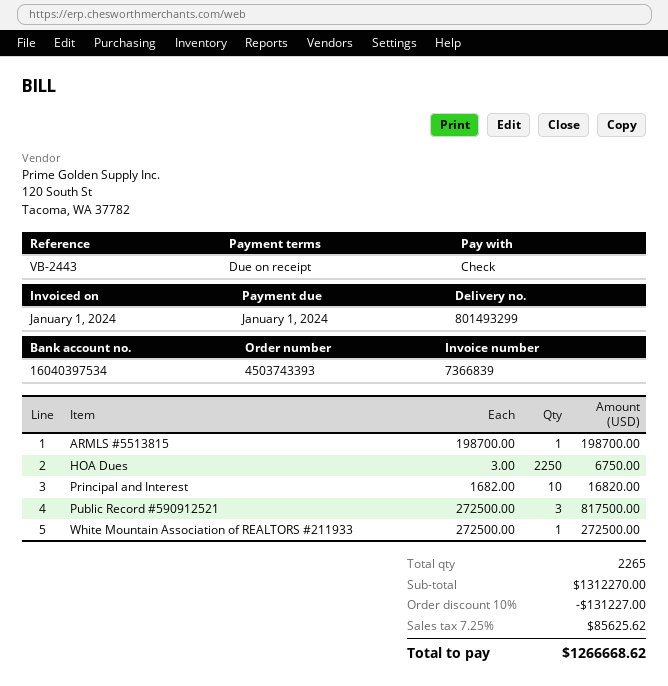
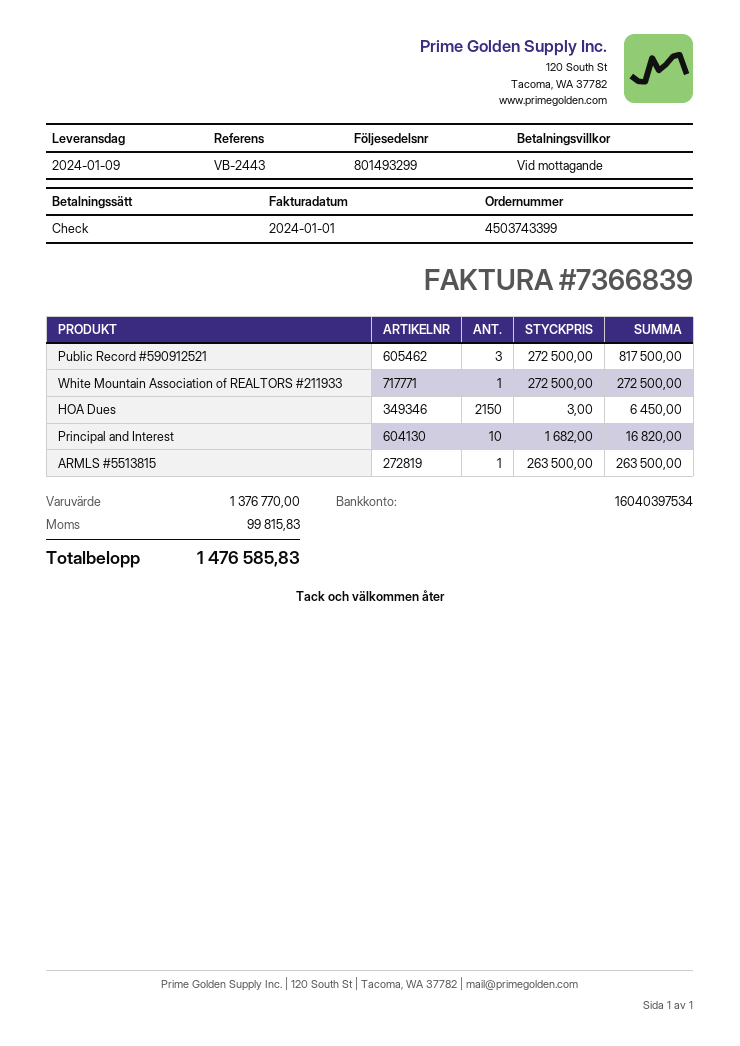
order number: 4503743393 -> 4503743399
ARMLS #5513815: 1 x 198700.00 = 198700.00 -> 1 x 263500.00 = 263500.00
HOA Dues: 2250 x 3.00 = 6750.00 -> 2150 x 3.00 = 6450.00
subtotal: 1312270.00 -> 1376770.00
discount: 10% = 131227.00 -> none
tax: 85625.62 -> 99815.83
total: 1266668.62 -> 1476585.83

